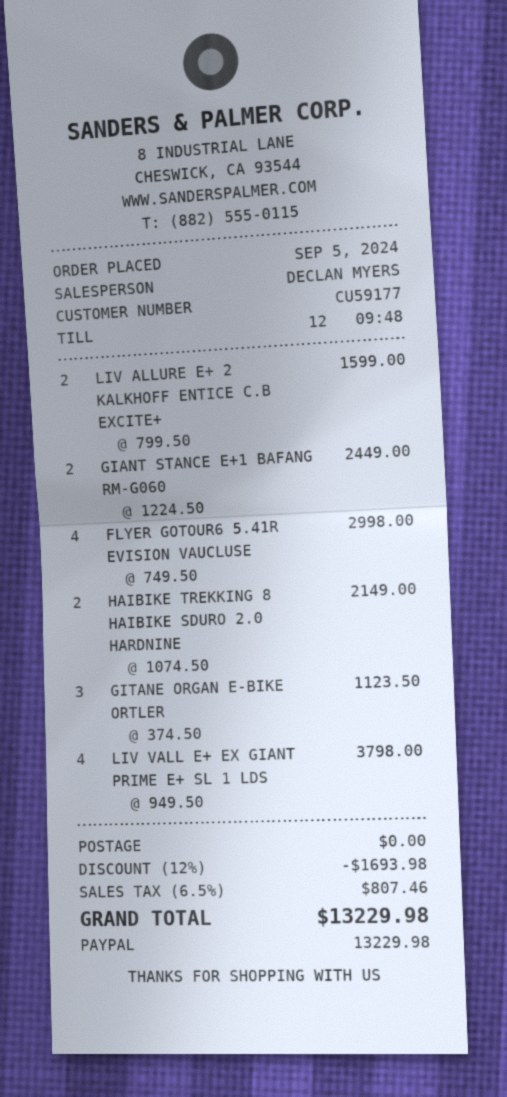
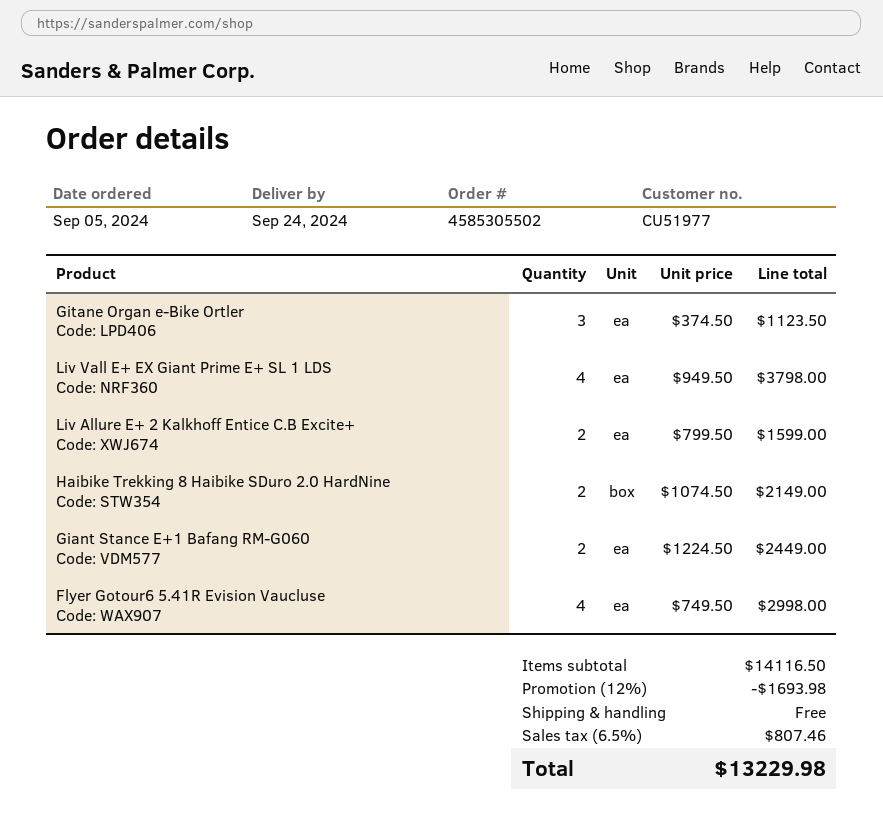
customer number: CU59177 -> CU51977

